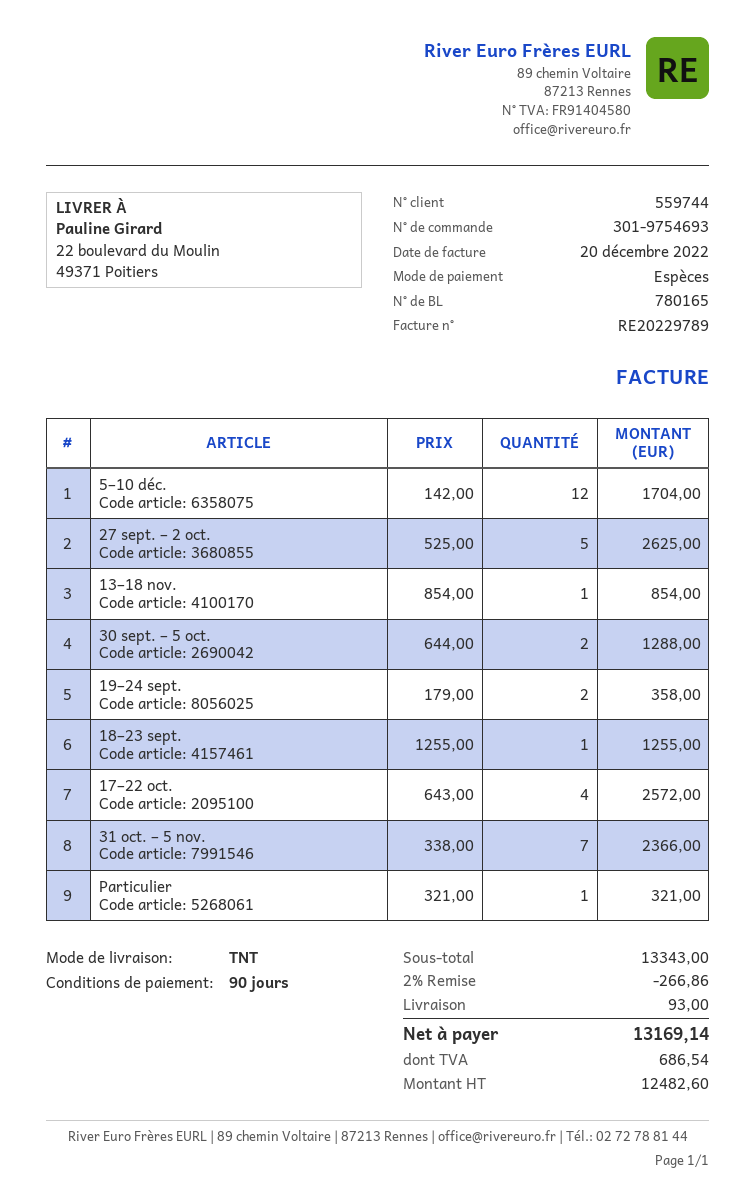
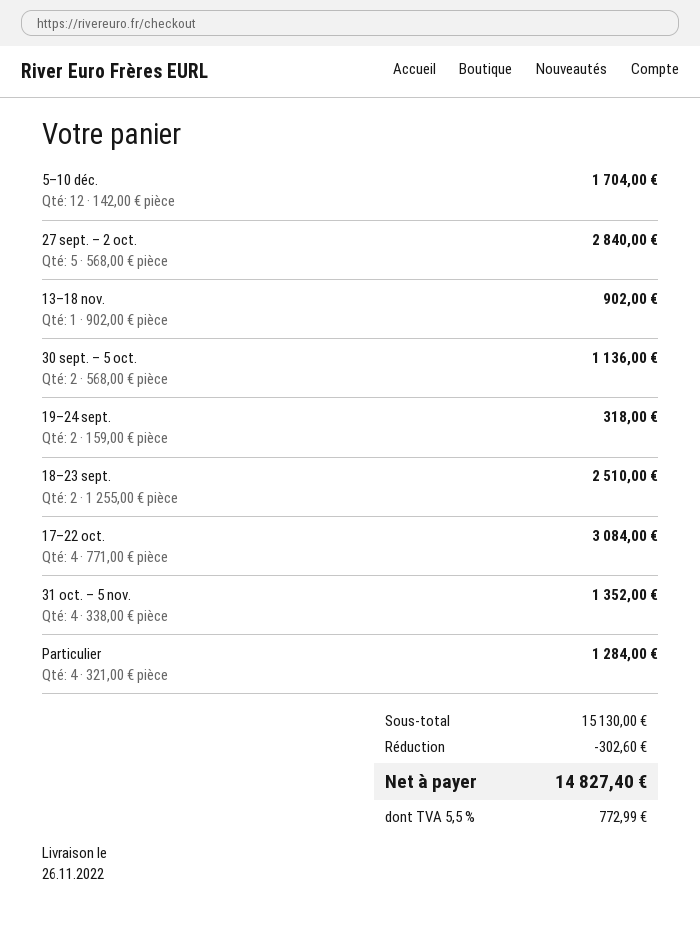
27 sept. – 2 oct.: 5 x 525.00 = 2625.00 -> 5 x 568.00 = 2840.00
13–18 nov.: 1 x 854.00 = 854.00 -> 1 x 902.00 = 902.00
30 sept. – 5 oct.: 2 x 644.00 = 1288.00 -> 2 x 568.00 = 1136.00
19–24 sept.: 2 x 179.00 = 358.00 -> 2 x 159.00 = 318.00
18–23 sept.: 1 x 1255.00 = 1255.00 -> 2 x 1255.00 = 2510.00
17–22 oct.: 4 x 643.00 = 2572.00 -> 4 x 771.00 = 3084.00
31 oct. – 5 nov.: 7 x 338.00 = 2366.00 -> 4 x 338.00 = 1352.00
Particulier: 1 x 321.00 = 321.00 -> 4 x 321.00 = 1284.00
subtotal: 13343.00 -> 15130.00
discount: 266.86 -> 302.60
shipping: 93.00 -> none
tax: 686.54 -> 772.99
total: 13169.14 -> 14827.40

